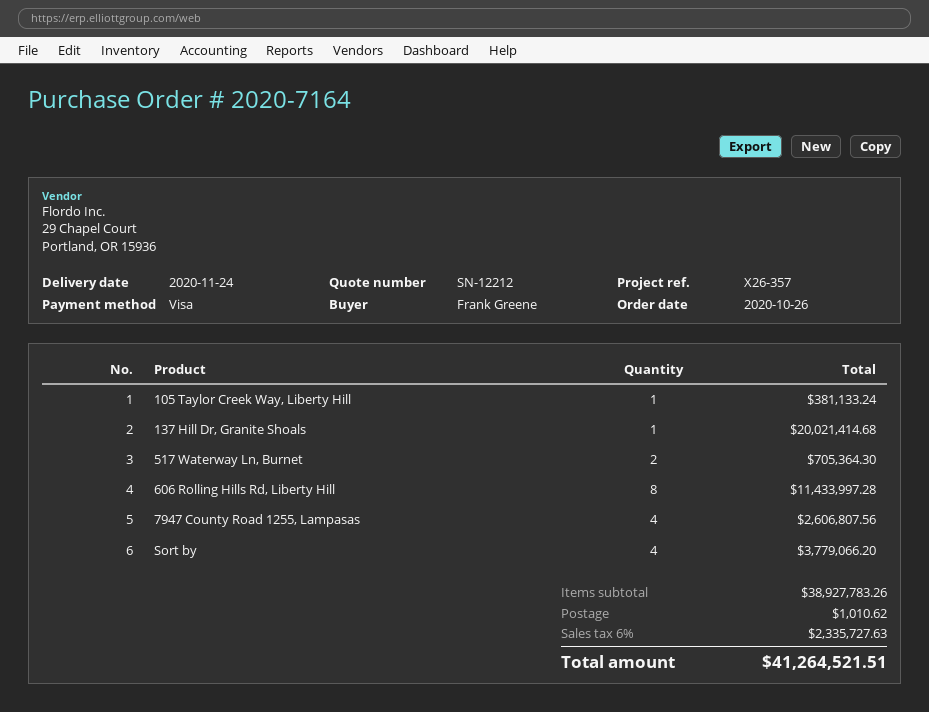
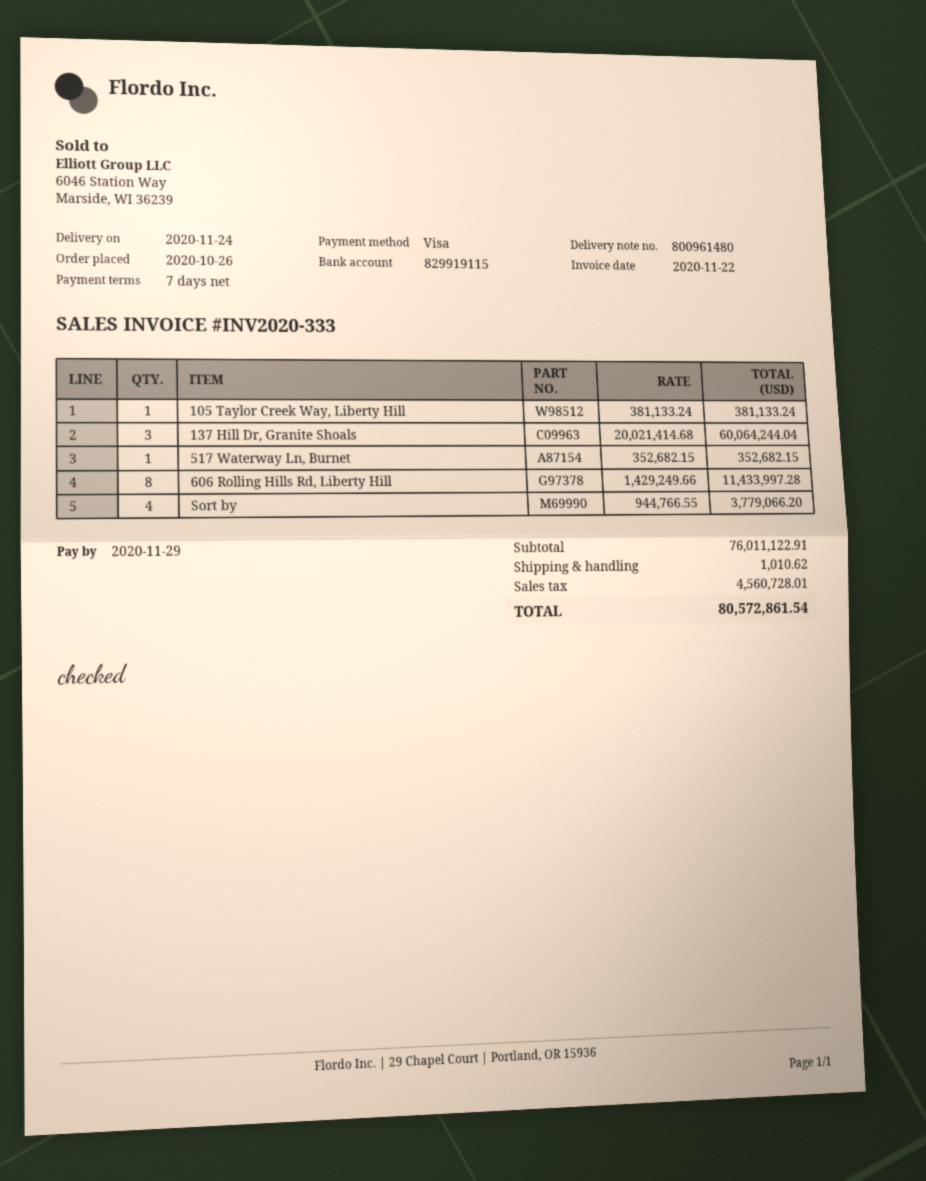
137 Hill Dr, Granite Shoals: 1 for 20021414.68 -> 3 for 60064244.04
517 Waterway Ln, Burnet: 2 for 705364.30 -> 1 for 352682.15
7947 County Road 1255, Lampasas: 4 for 2606807.56 -> none
subtotal: 38927783.26 -> 76011122.91
tax: 2335727.63 -> 4560728.01
total: 41264521.51 -> 80572861.54

